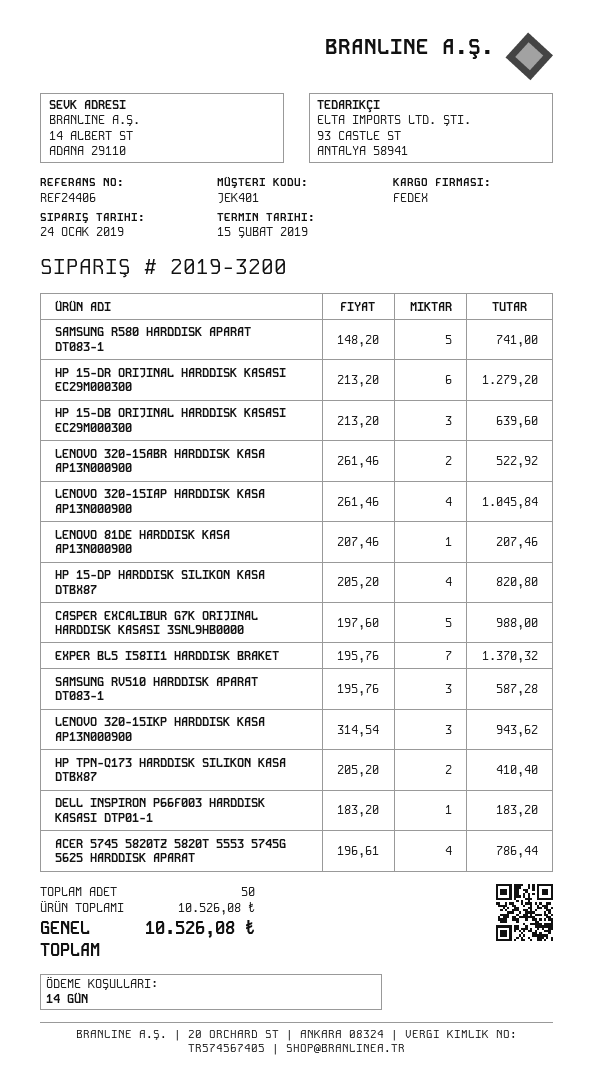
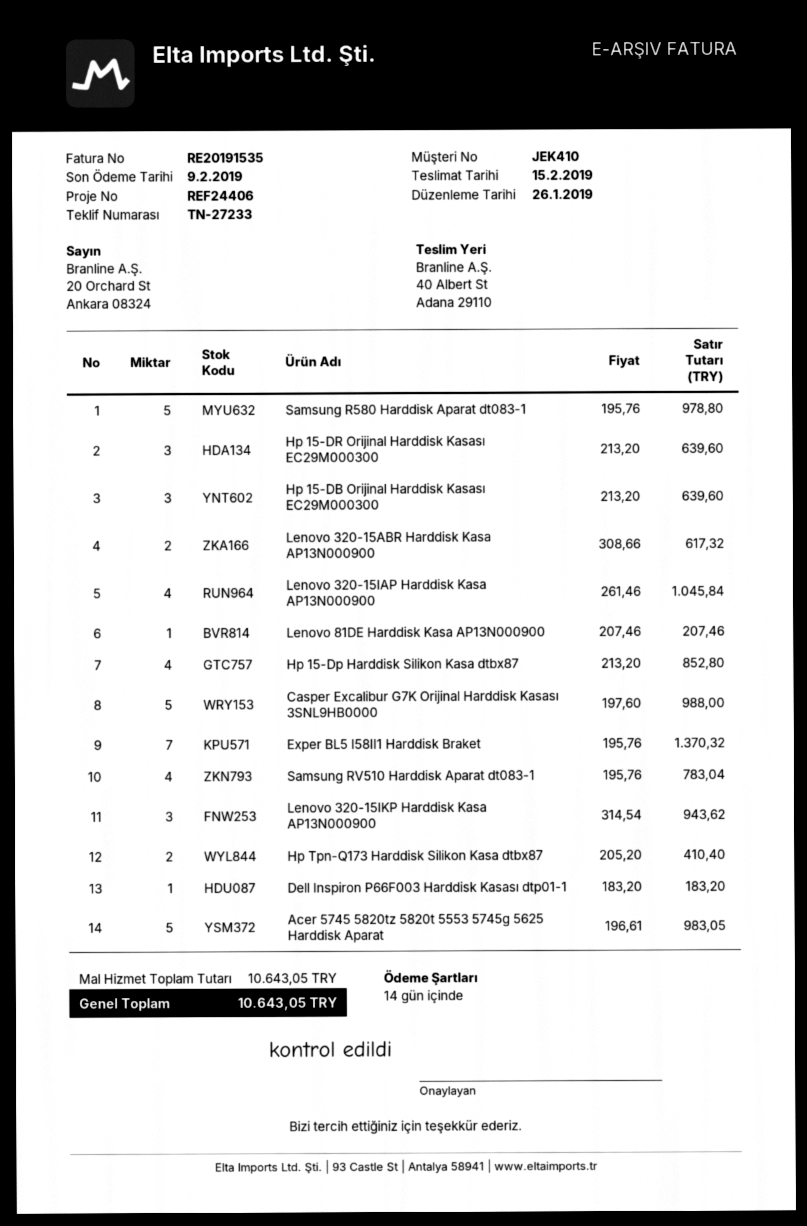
customer number: JEK401 -> JEK410
ship to: 14 ALBERT ST, ADANA 29110 -> 40 Albert St, Adana 29110
SAMSUNG R580 HARDDISK APARAT DT083-1: 5 x 148.20 = 741.00 -> 5 x 195.76 = 978.80
HP 15-DR ORIJINAL HARDDISK KASASI EC29M000300: 6 x 213.20 = 1279.20 -> 3 x 213.20 = 639.60
LENOVO 320-15ABR HARDDISK KASA AP13N000900: 2 x 261.46 = 522.92 -> 2 x 308.66 = 617.32
HP 15-DP HARDDISK SILIKON KASA DTBX87: 4 x 205.20 = 820.80 -> 4 x 213.20 = 852.80
SAMSUNG RV510 HARDDISK APARAT DT083-1: 3 x 195.76 = 587.28 -> 4 x 195.76 = 783.04
ACER 5745 5820TZ 5820T 5553 5745G 5625 HARDDISK APARAT: 4 x 196.61 = 786.44 -> 5 x 196.61 = 983.05
subtotal: 10526.08 -> 10643.05
total: 10526.08 -> 10643.05

